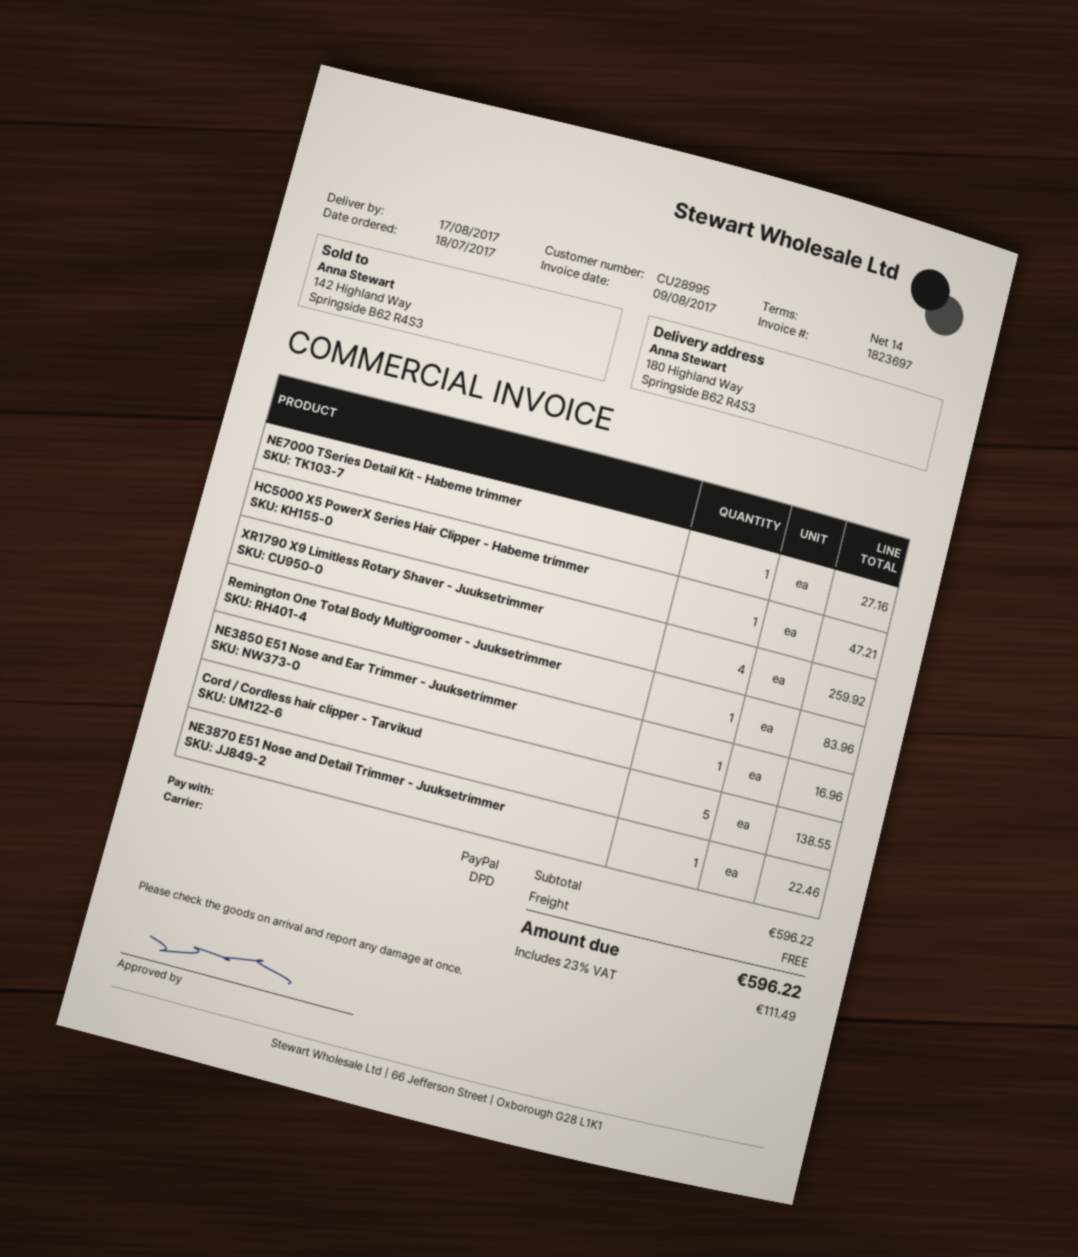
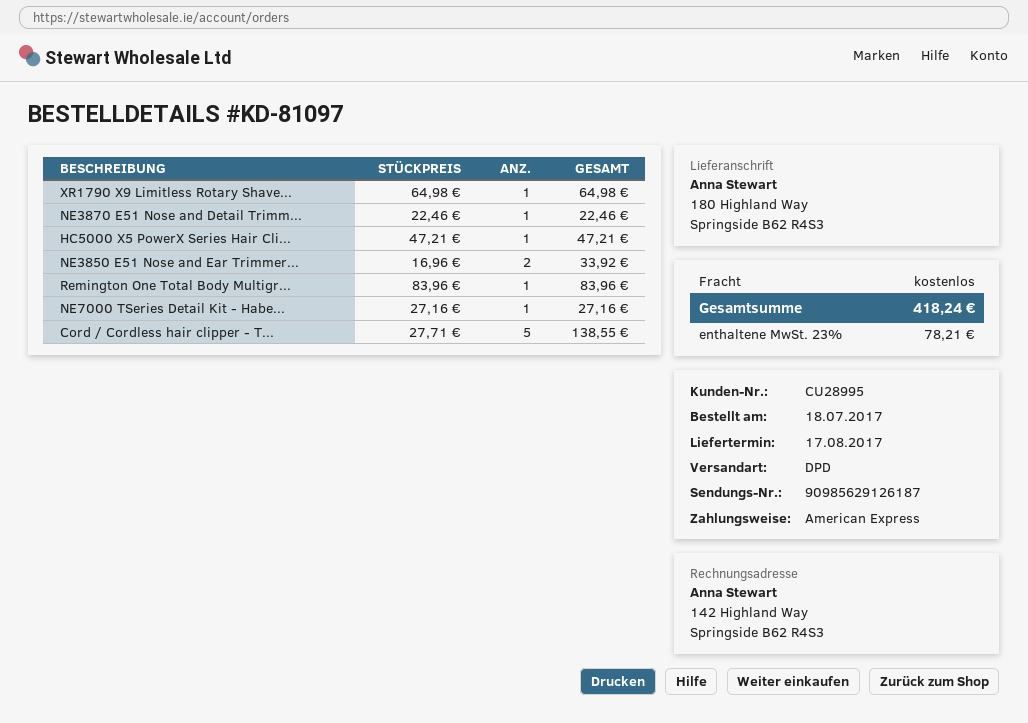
payment method: PayPal -> American Express
XR1790 X9 Limitless Rotary Shaver - Juuksetrimmer: 4 for 259.92 -> 1 for 64.98
NE3850 E51 Nose and Ear Trimmer - Juuksetrimmer: 1 for 16.96 -> 2 for 33.92
tax: 23% = 111.49 -> 23% = 78.21
total: 596.22 -> 418.24

